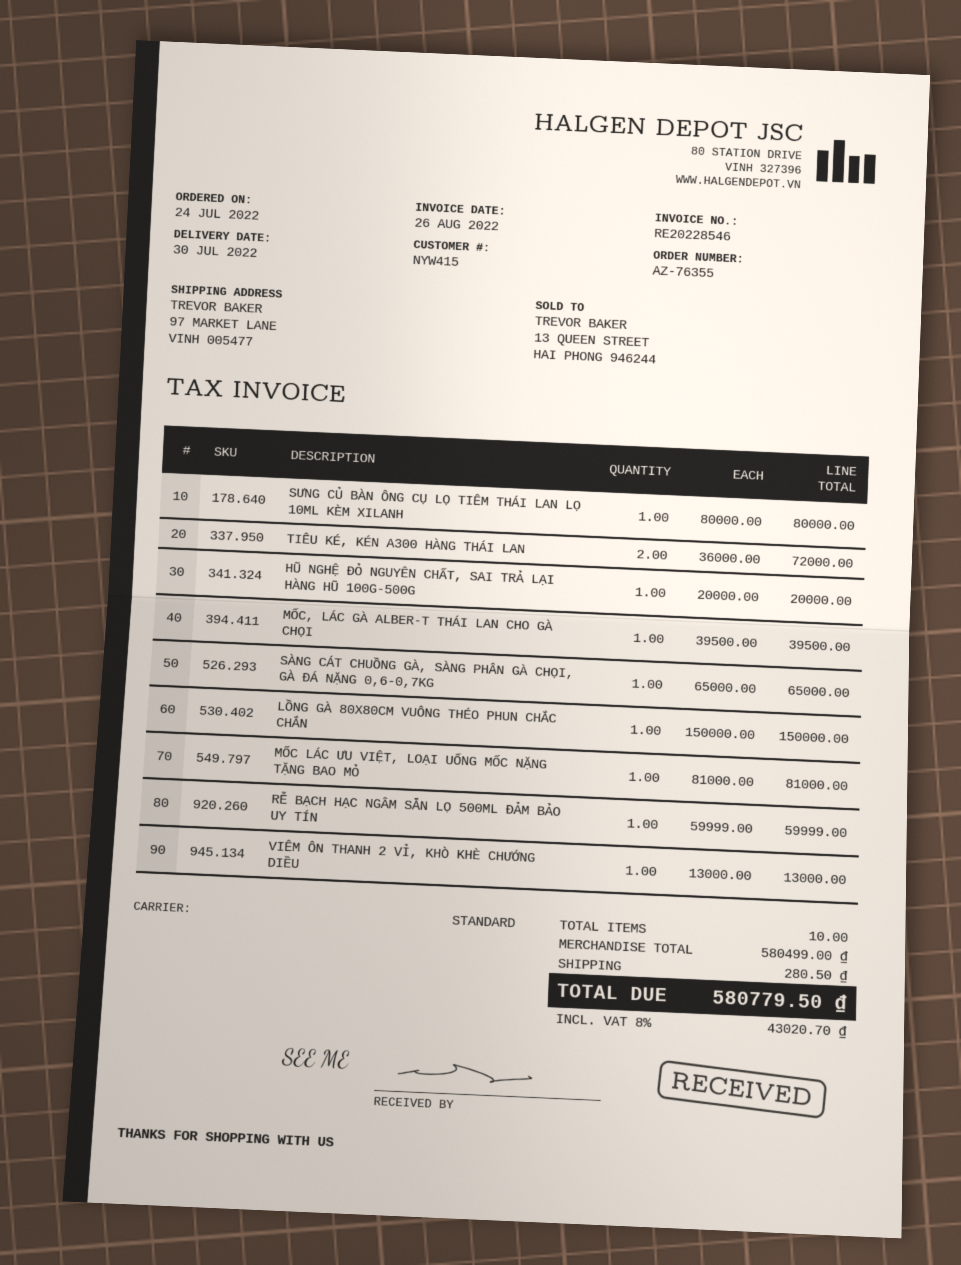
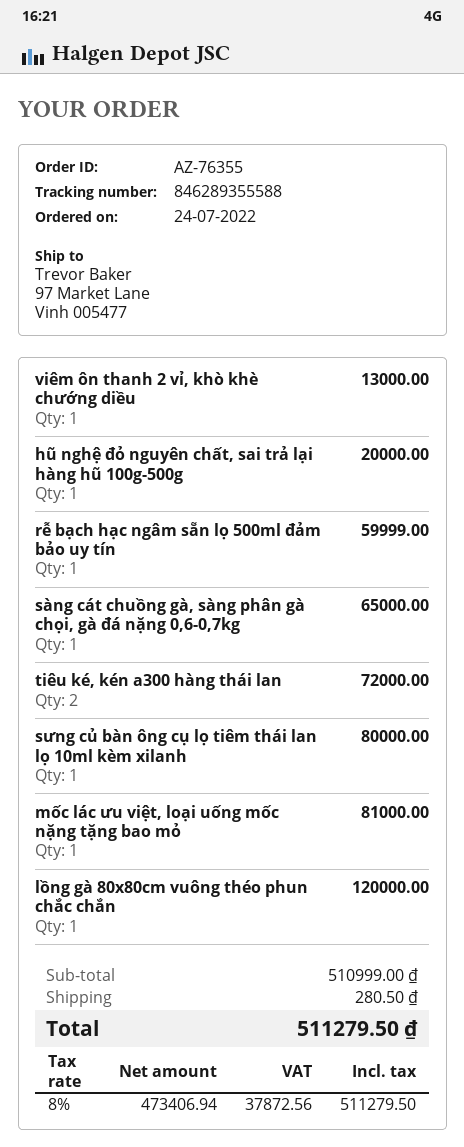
MỐC, LÁC GÀ ALBER-T THÁI LAN CHO GÀ CHỌI: 1 for 39500.00 -> none
LỒNG GÀ 80X80CM VUÔNG THÉO PHUN CHẮC CHẮN: 1 for 150000.00 -> 1 for 120000.00
subtotal: 580499.00 -> 510999.00
tax: 8% = 43020.70 -> 8% = 37872.56
total: 580779.50 -> 511279.50

